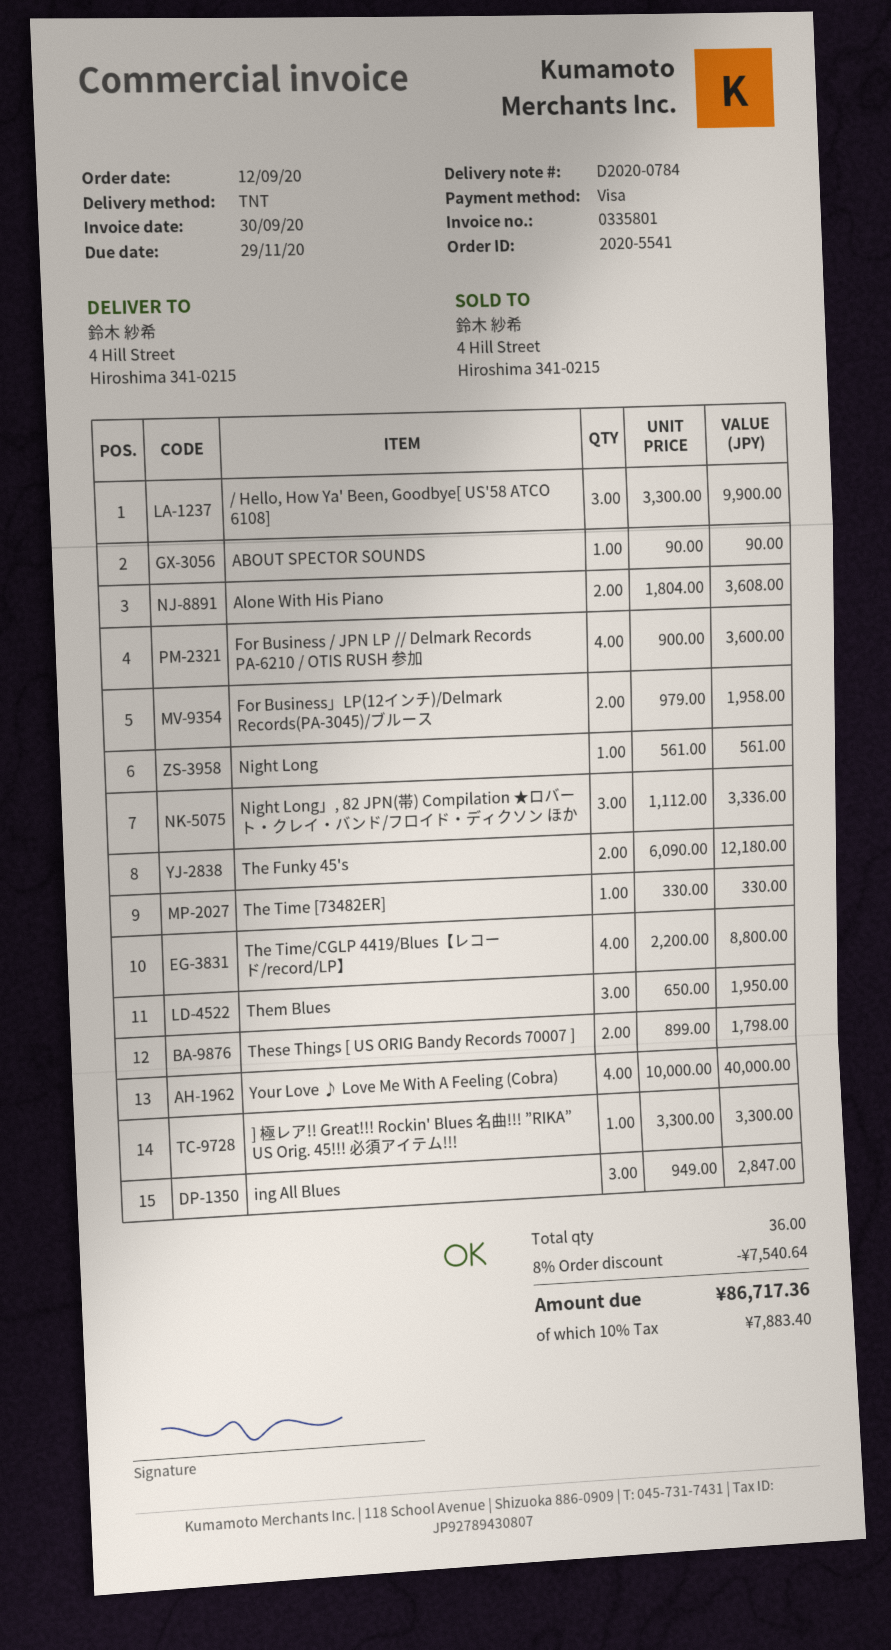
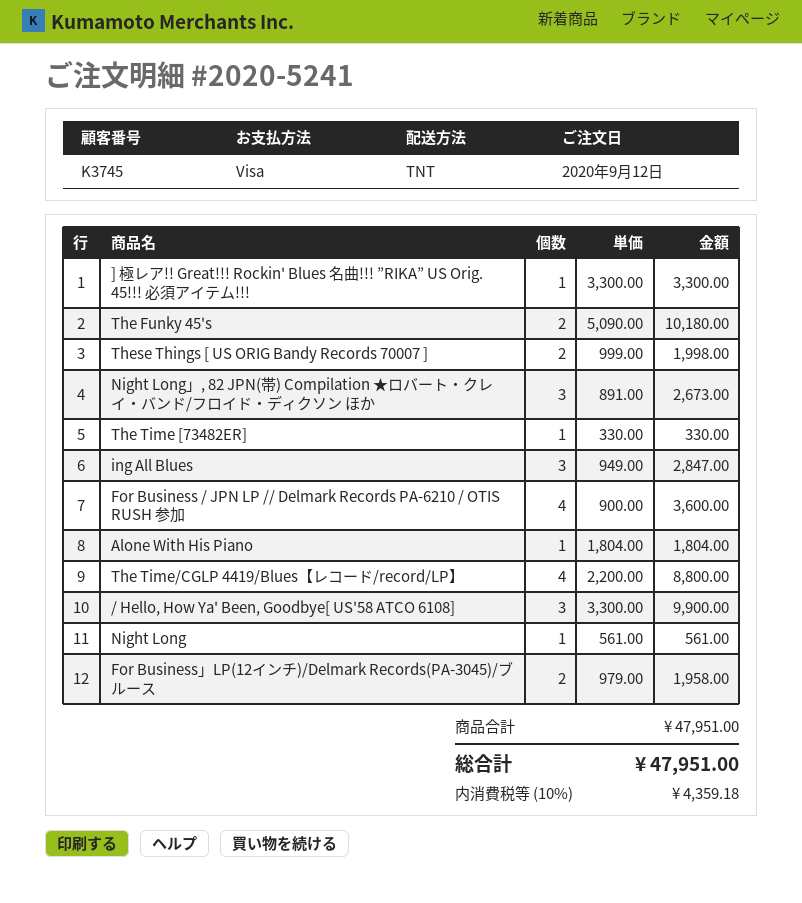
order number: 2020-5541 -> 2020-5241
ABOUT SPECTOR SOUNDS: 1 x 90.00 = 90.00 -> none
Alone With His Piano: 2 x 1804.00 = 3608.00 -> 1 x 1804.00 = 1804.00
Night Long」, 82 JPN(帯) Compilation ★ロバート・クレイ・バンド/フロイド・ディクソン ほか: 3 x 1112.00 = 3336.00 -> 3 x 891.00 = 2673.00
The Funky 45's: 2 x 6090.00 = 12180.00 -> 2 x 5090.00 = 10180.00
Them Blues: 3 x 650.00 = 1950.00 -> none
These Things [ US ORIG Bandy Records 70007 ]: 2 x 899.00 = 1798.00 -> 2 x 999.00 = 1998.00
Your Love ♪ Love Me With A Feeling (Cobra): 4 x 10000.00 = 40000.00 -> none
discount: 8% = 7540.64 -> none
tax: 10% = 7883.40 -> 10% = 4359.18
total: 86717.36 -> 47951.00

